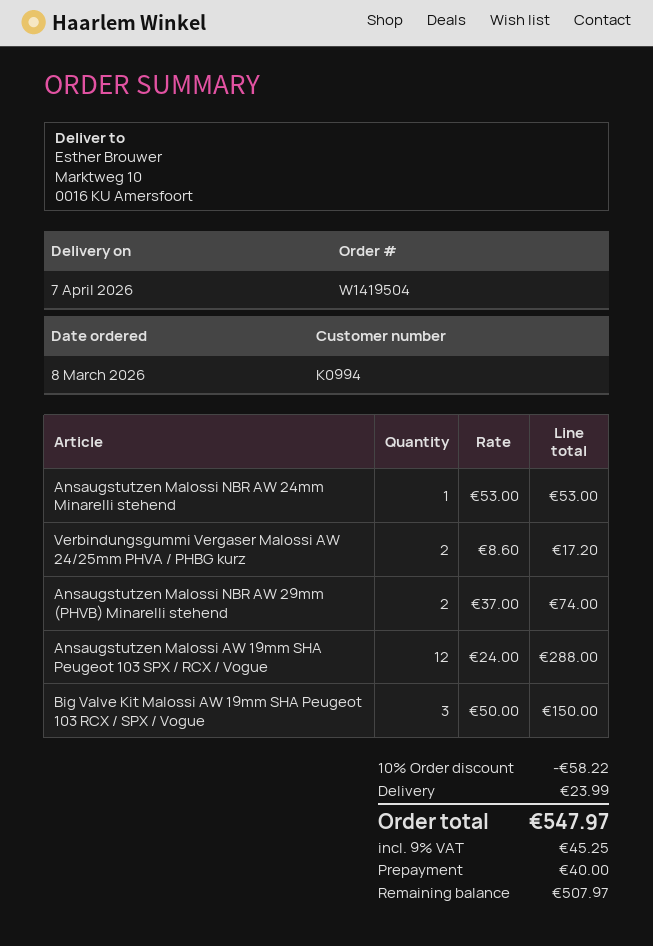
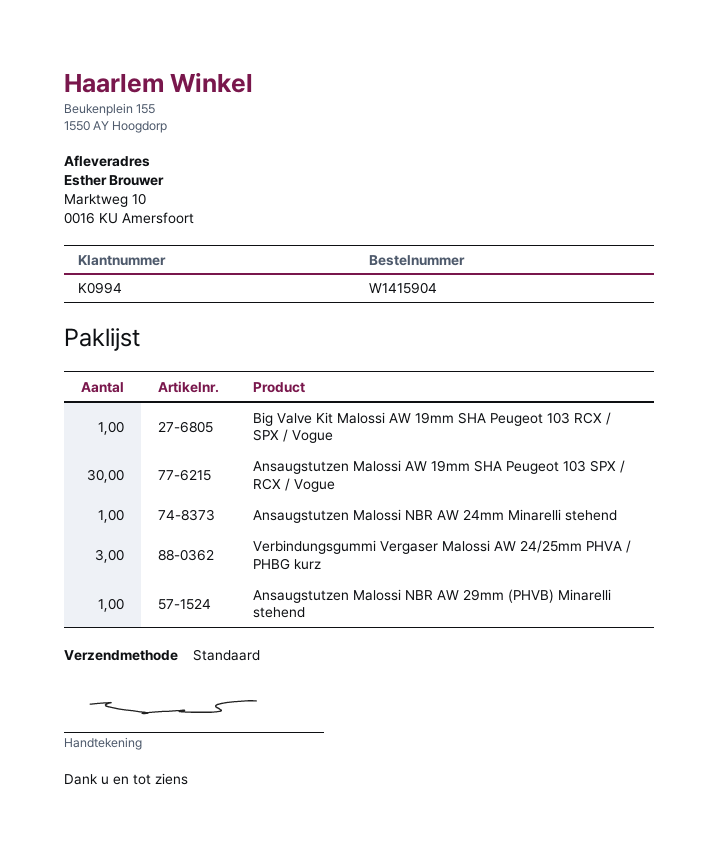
order number: W1419504 -> W1415904
Verbindungsgummi Vergaser Malossi AW 24/25mm PHVA / PHBG kurz: 2 -> 3
Ansaugstutzen Malossi NBR AW 29mm (PHVB) Minarelli stehend: 2 -> 1
Ansaugstutzen Malossi AW 19mm SHA Peugeot 103 SPX / RCX / Vogue: 12 -> 30
Big Valve Kit Malossi AW 19mm SHA Peugeot 103 RCX / SPX / Vogue: 3 -> 1

